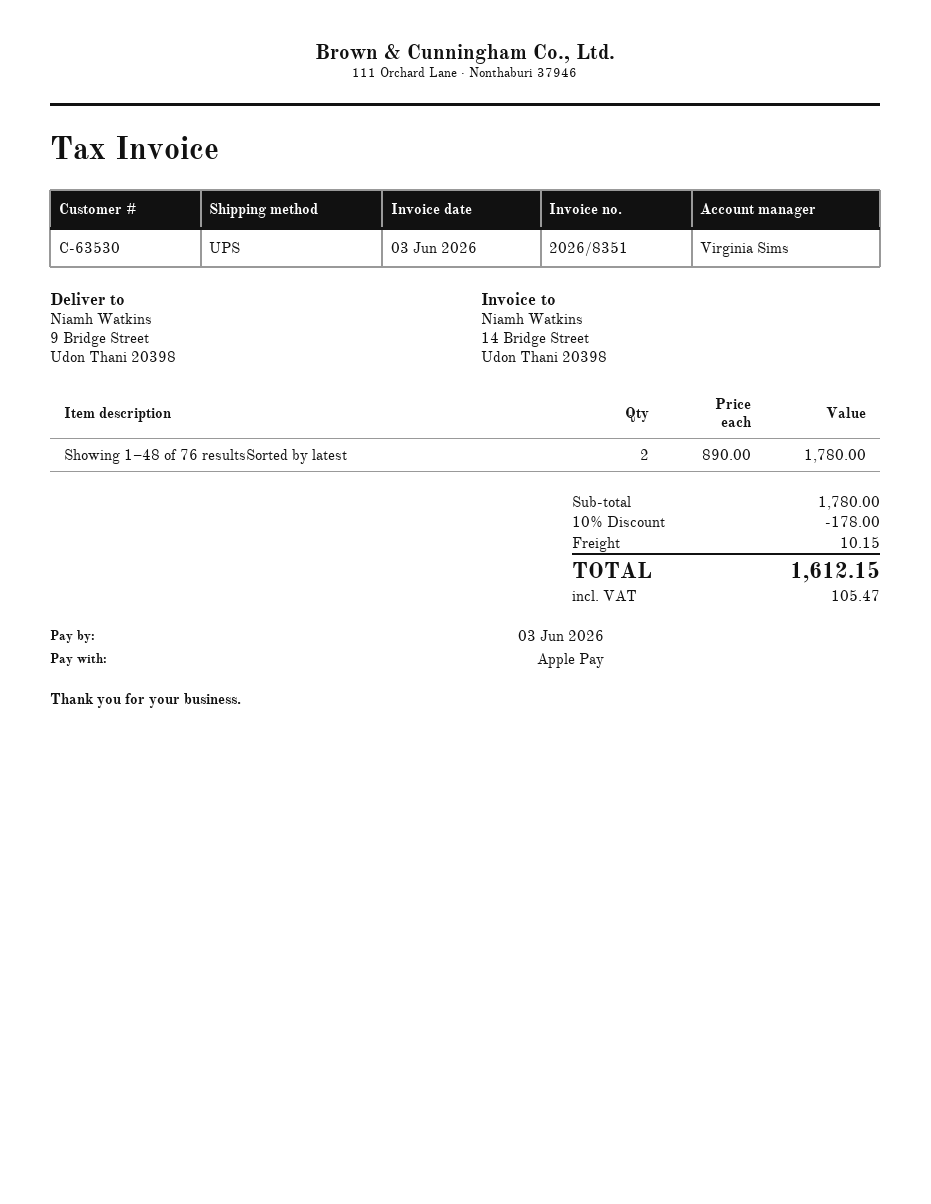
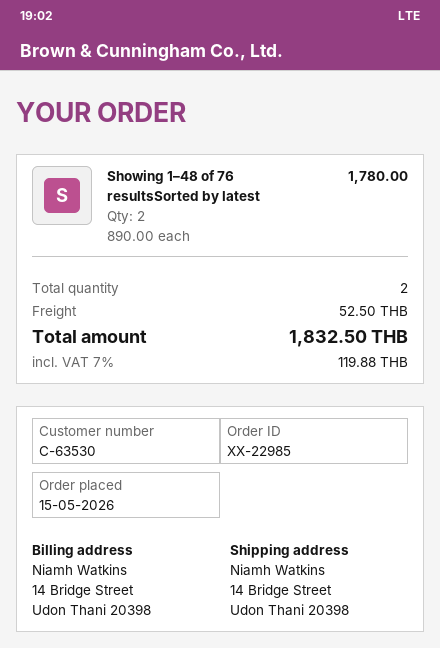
ship to: 9 Bridge Street, Udon Thani 20398 -> 14 Bridge Street, Udon Thani 20398
discount: 10% = 178.00 -> none
shipping: 10.15 -> 52.50
tax: 105.47 -> 119.88
total: 1612.15 -> 1832.50

